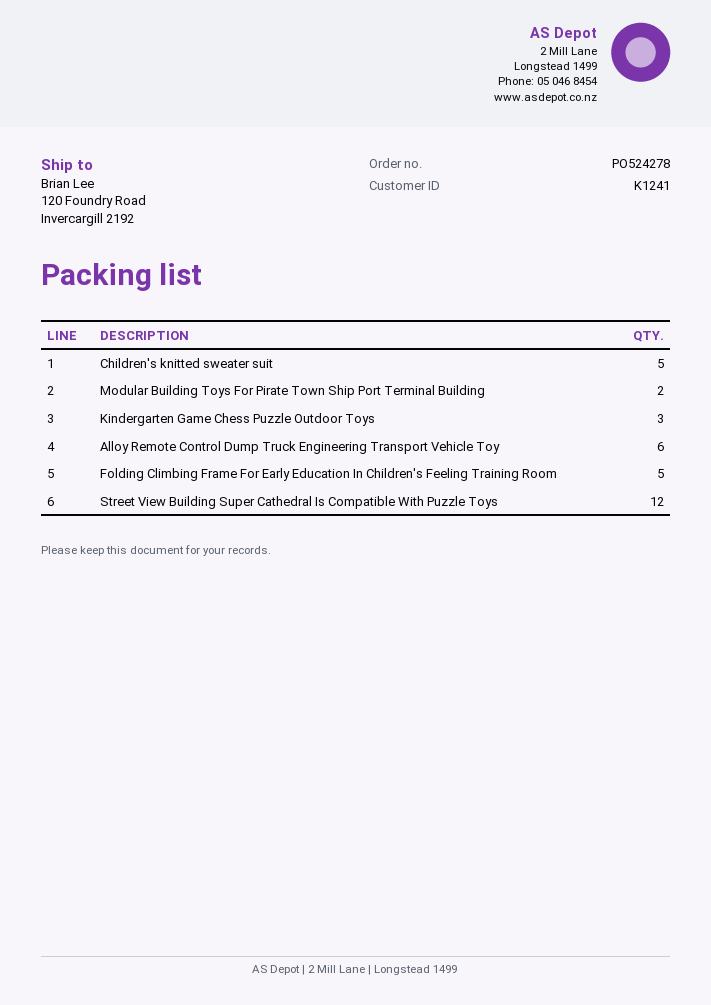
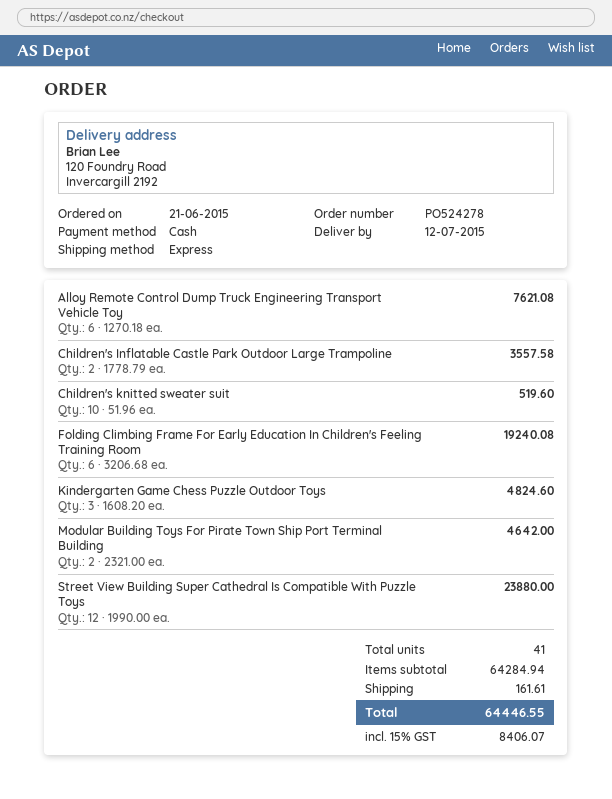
Children's knitted sweater suit: 5 -> 10
Folding Climbing Frame For Early Education In Children's Feeling Training Room: 5 -> 6
Children's Inflatable Castle Park Outdoor Large Trampoline: none -> 2

